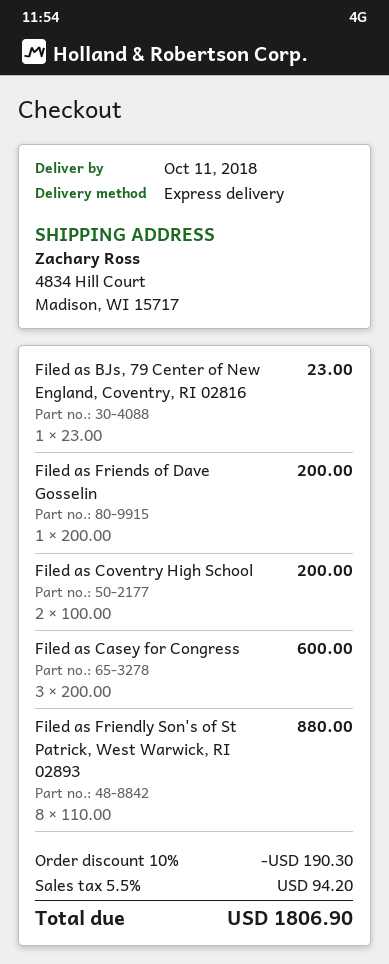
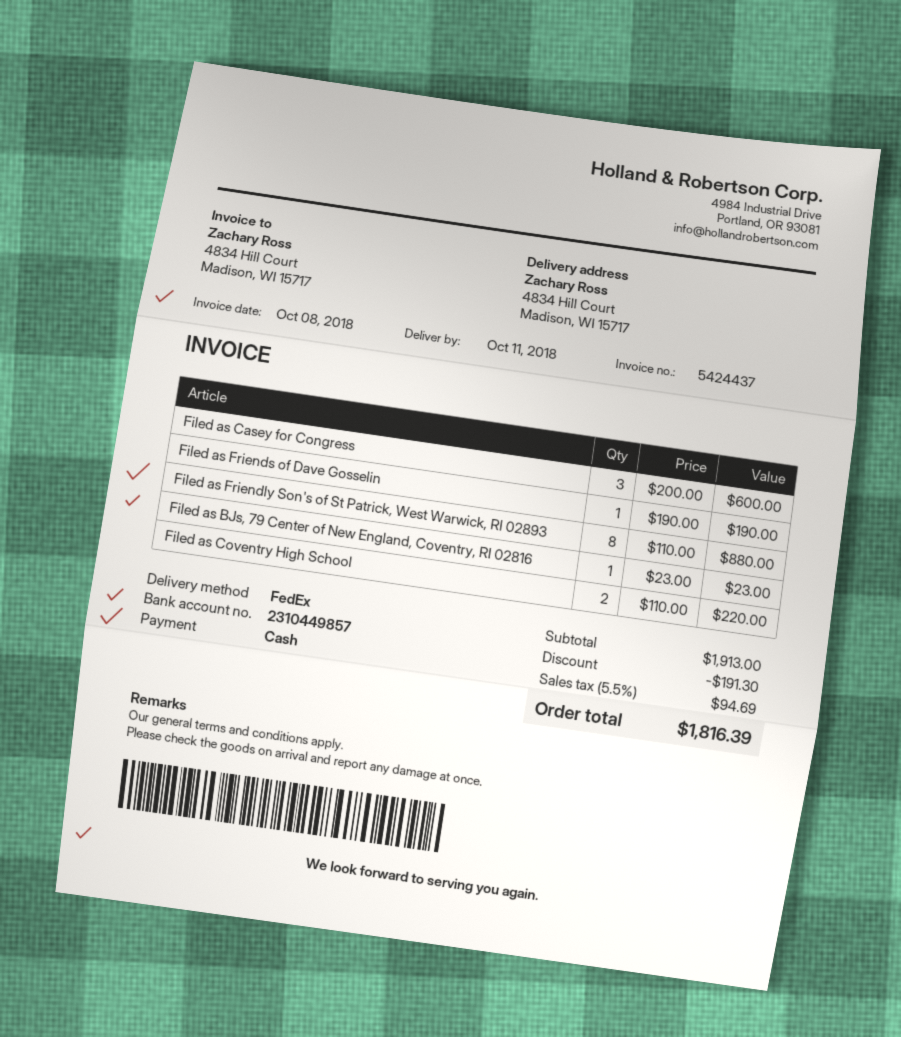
shipping method: express -> FedEx
Filed as Friends of Dave Gosselin: 1 x 200.00 = 200.00 -> 1 x 190.00 = 190.00
Filed as Coventry High School: 2 x 100.00 = 200.00 -> 2 x 110.00 = 220.00
discount: 190.30 -> 191.30
tax: 5.5% = 94.20 -> 5.5% = 94.69
total: 1806.90 -> 1816.39

